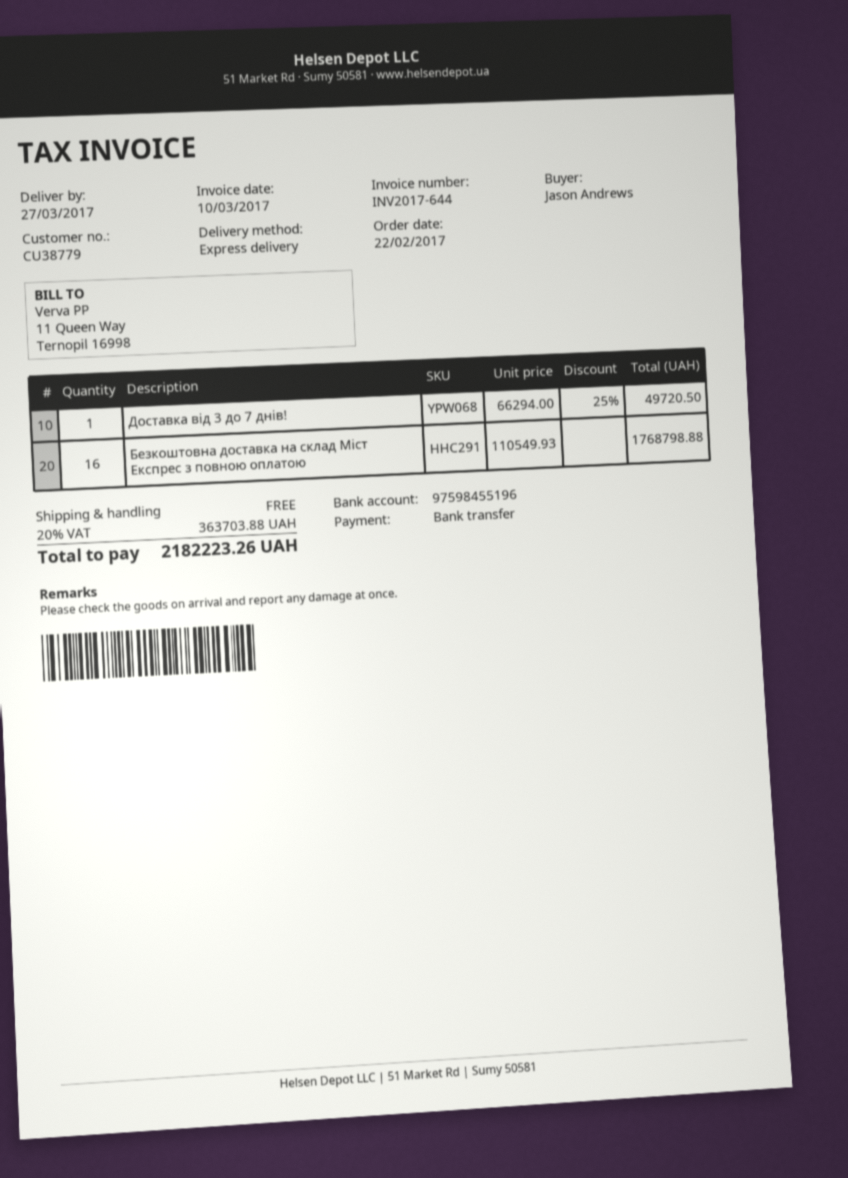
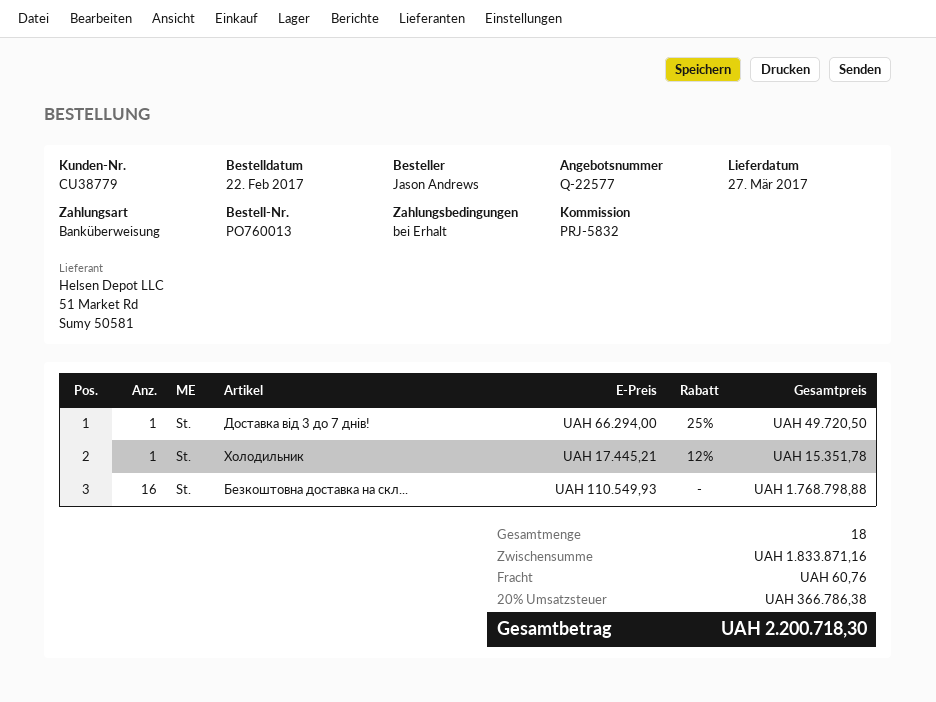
Холодильник: none -> 1 x 17445.21 - 12% = 15351.78
shipping: 0.00 -> 60.76
tax: 20% = 363703.88 -> 20% = 366786.38
total: 2182223.26 -> 2200718.30

